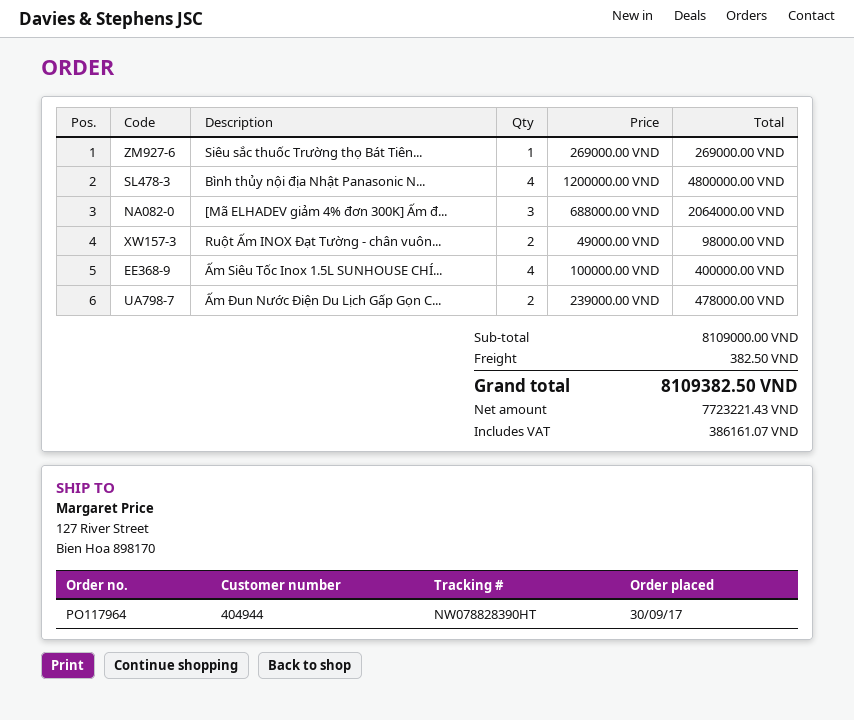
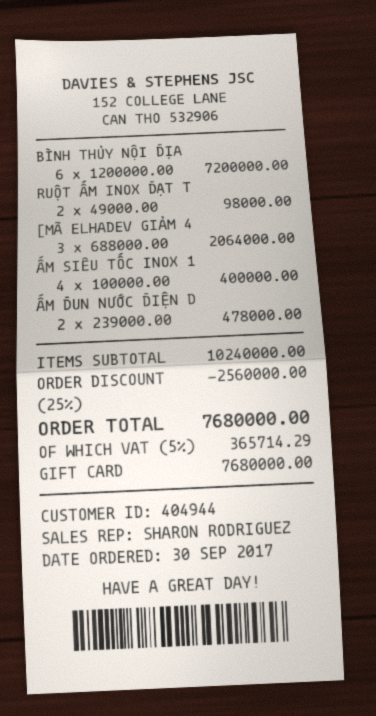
Siêu sắc thuốc Trường thọ Bát Tiên...: 1 x 269000.00 = 269000.00 -> none
Bình thủy nội địa Nhật Panasonic N...: 4 x 1200000.00 = 4800000.00 -> 6 x 1200000.00 = 7200000.00
subtotal: 8109000.00 -> 10240000.00
discount: none -> 25% = 2560000.00
shipping: 382.50 -> none
tax: 386161.07 -> 365714.29
total: 8109382.50 -> 7680000.00

